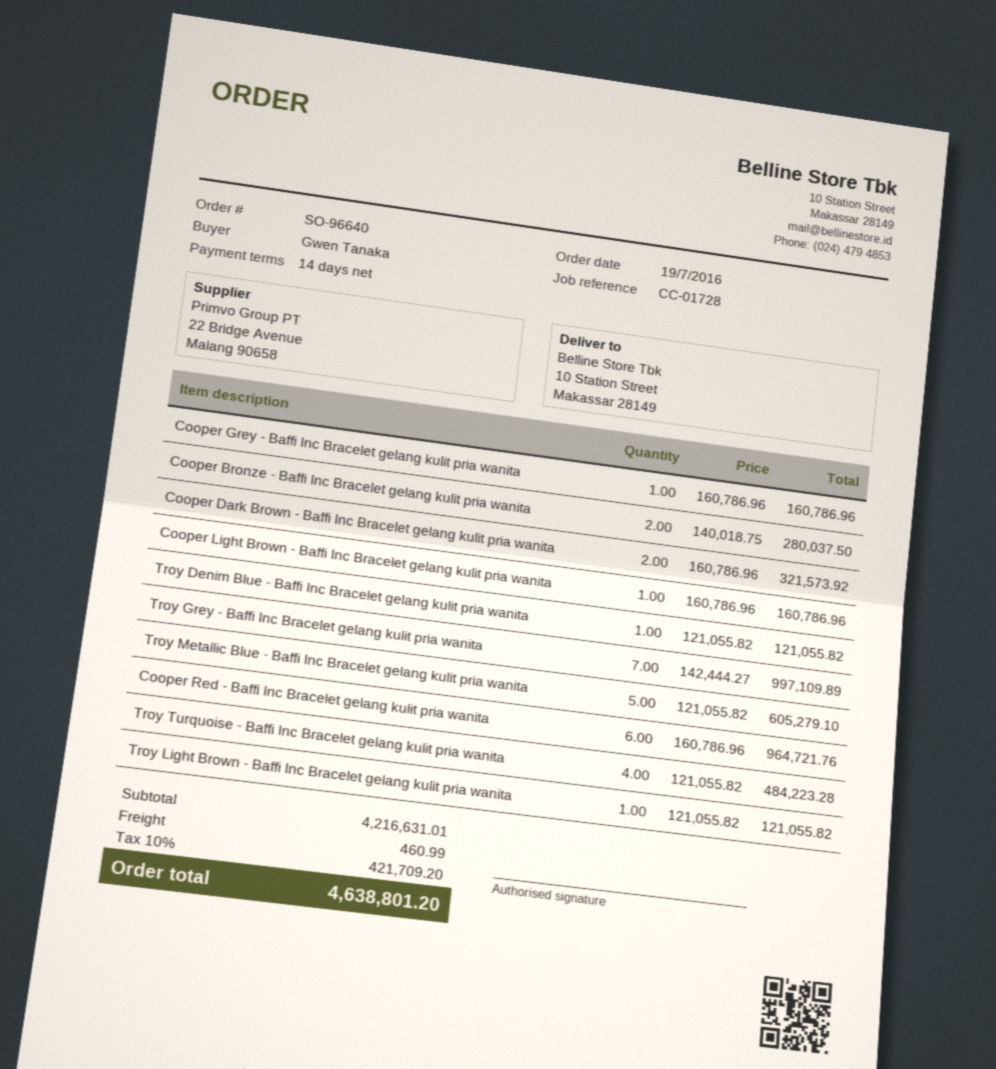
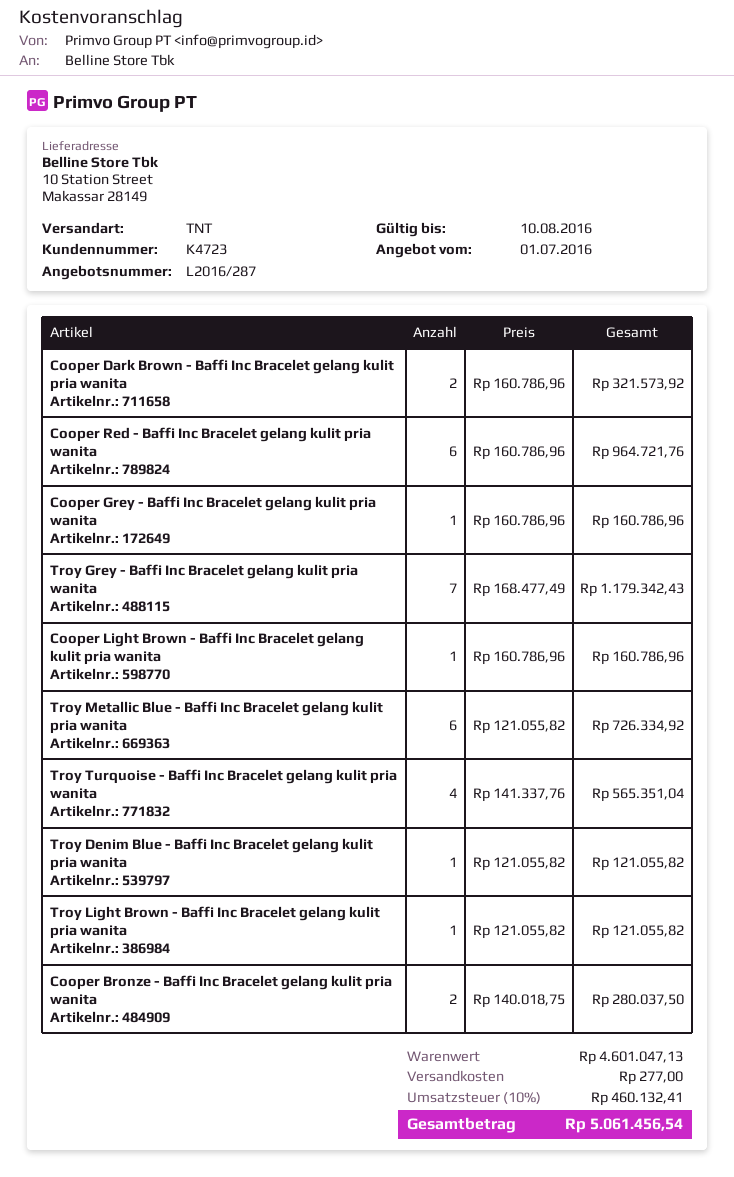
Troy Grey - Baffi Inc Bracelet gelang kulit pria wanita: 7 x 142444.27 = 997109.89 -> 7 x 168477.49 = 1179342.43
Troy Metallic Blue - Baffi Inc Bracelet gelang kulit pria wanita: 5 x 121055.82 = 605279.10 -> 6 x 121055.82 = 726334.92
Troy Turquoise - Baffi Inc Bracelet gelang kulit pria wanita: 4 x 121055.82 = 484223.28 -> 4 x 141337.76 = 565351.04
subtotal: 4216631.01 -> 4601047.13
shipping: 460.99 -> 277.00
tax: 10% = 421709.20 -> 10% = 460132.41
total: 4638801.20 -> 5061456.54

